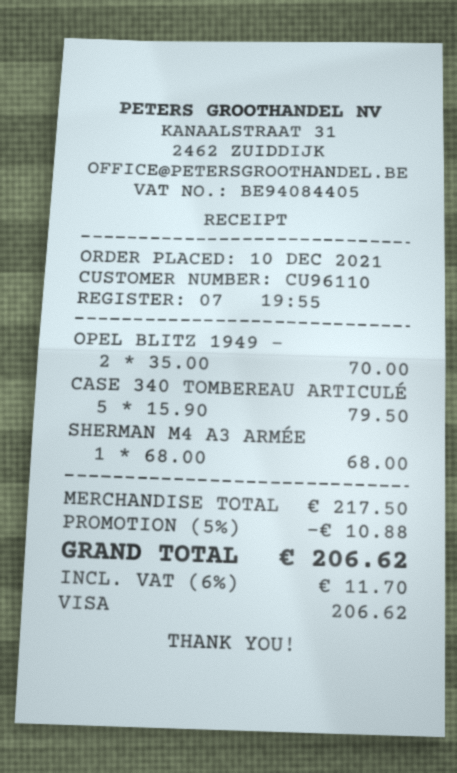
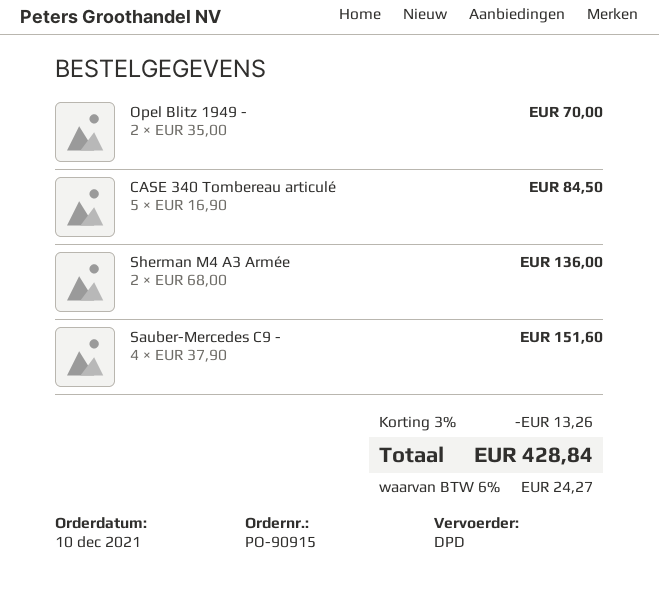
CASE 340 TOMBEREAU ARTICULÉ: 5 x 15.90 = 79.50 -> 5 x 16.90 = 84.50
SHERMAN M4 A3 ARMÉE: 1 x 68.00 = 68.00 -> 2 x 68.00 = 136.00
Sauber-Mercedes C9 -: none -> 4 x 37.90 = 151.60
discount: 5% = 10.88 -> 3% = 13.26
tax: 6% = 11.70 -> 6% = 24.27
total: 206.62 -> 428.84

